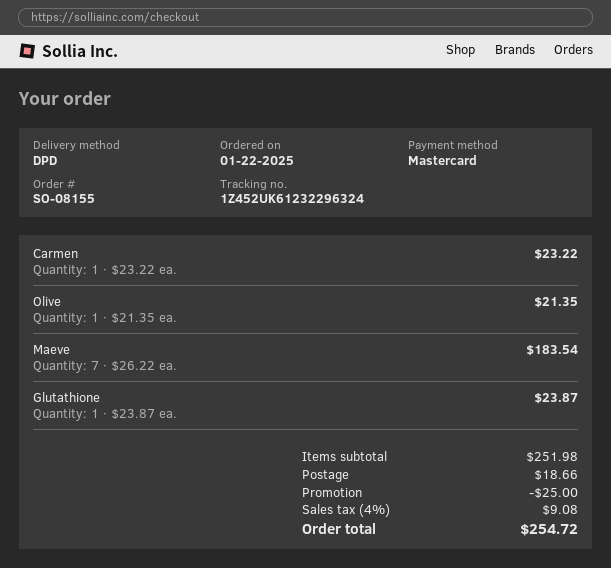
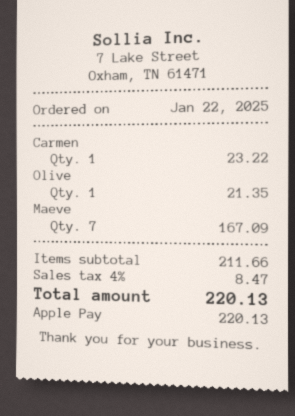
payment method: Mastercard -> Apple Pay
Maeve: 7 for 183.54 -> 7 for 167.09
Glutathione: 1 for 23.87 -> none
subtotal: 251.98 -> 211.66
discount: 25.00 -> none
shipping: 18.66 -> none
tax: 4% = 9.08 -> 4% = 8.47
total: 254.72 -> 220.13

